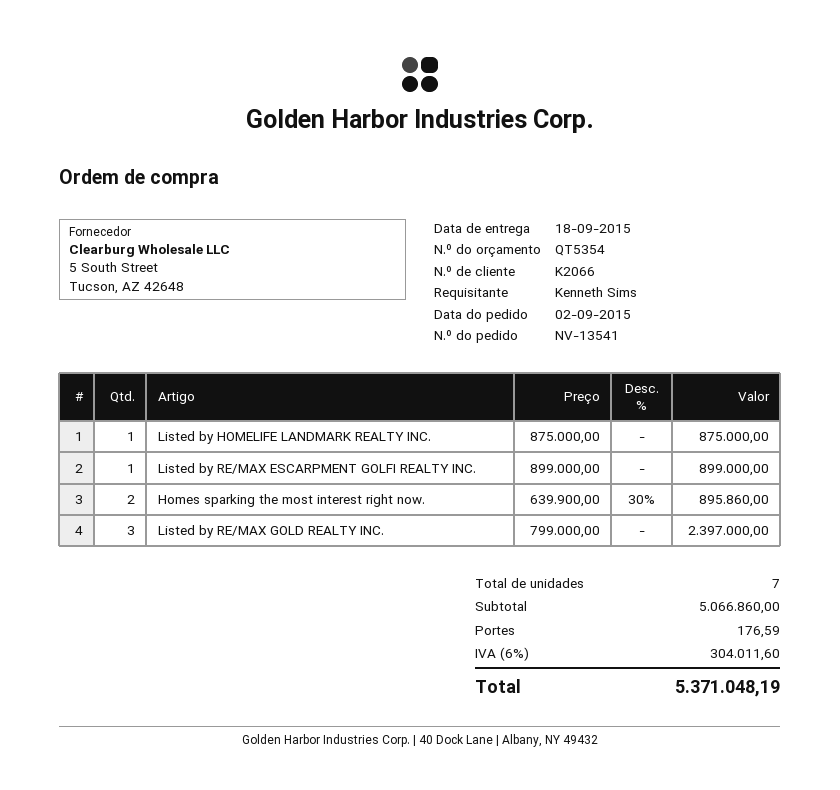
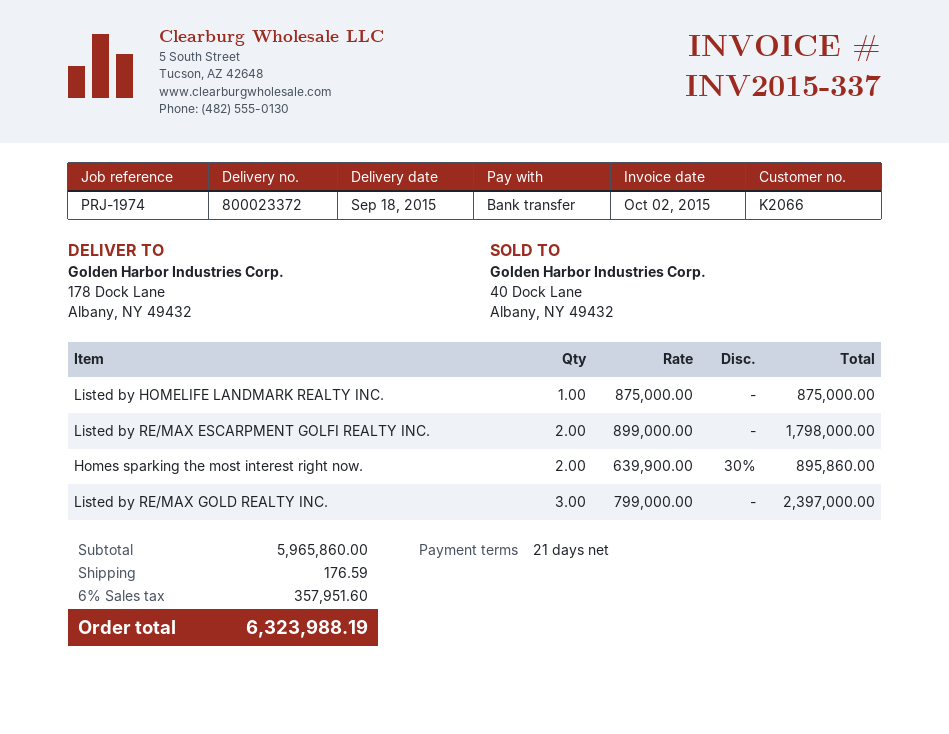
Listed by RE/MAX ESCARPMENT GOLFI REALTY INC.: 1 x 899000.00 = 899000.00 -> 2 x 899000.00 = 1798000.00
subtotal: 5066860.00 -> 5965860.00
tax: 6% = 304011.60 -> 6% = 357951.60
total: 5371048.19 -> 6323988.19

